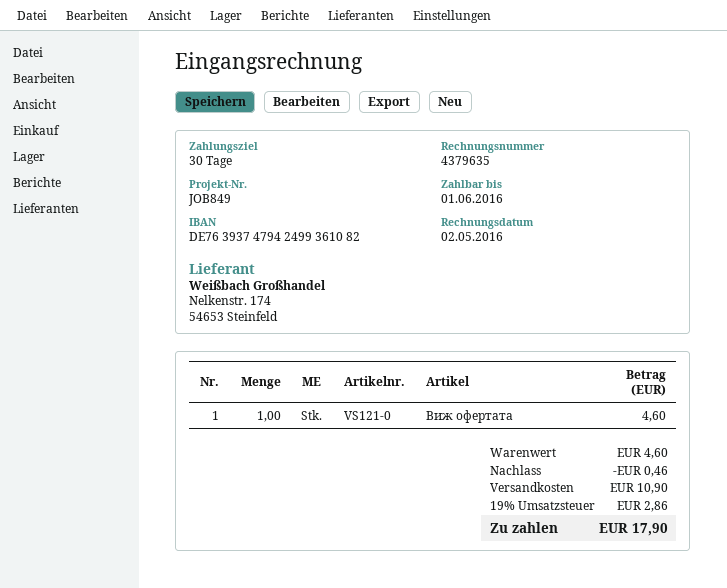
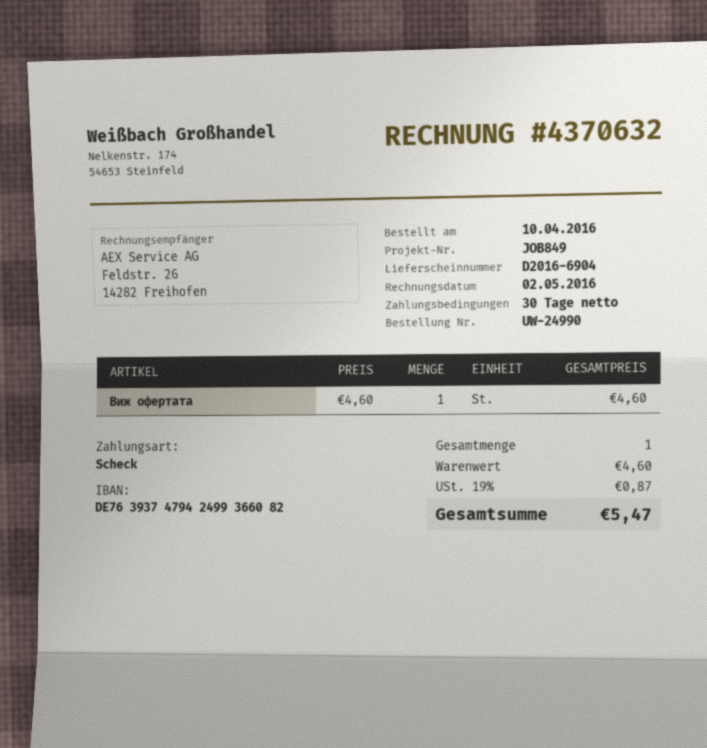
invoice number: 4379635 -> 4370632
bank account: DE76393747942499361082 -> DE76393747942499366082
discount: 0.46 -> none
shipping: 10.90 -> none
tax: 19% = 2.86 -> 19% = 0.87
total: 17.90 -> 5.47

